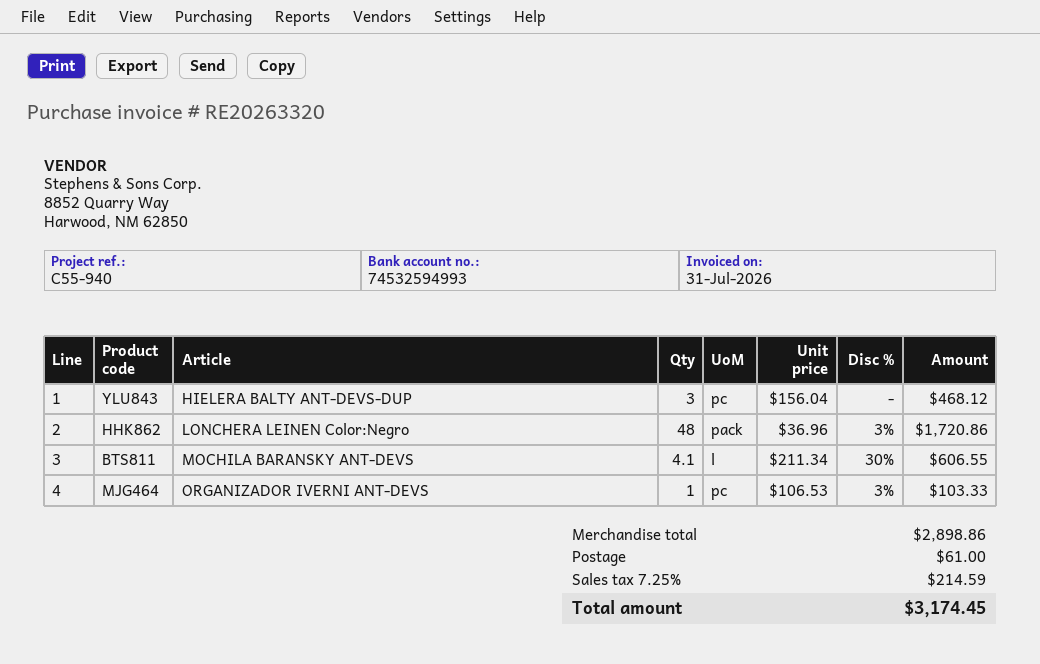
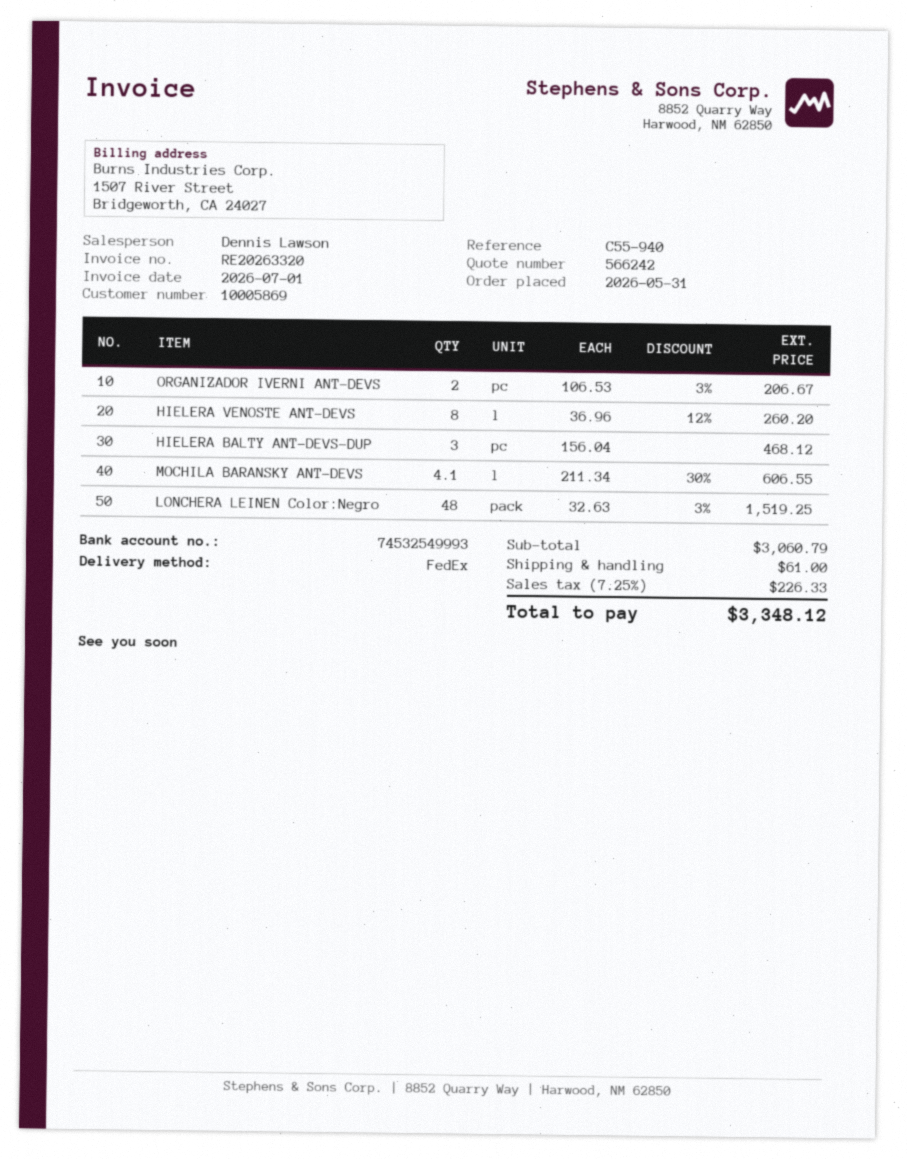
invoice date: 2026-07-31 -> 2026-07-01
bank account: 74532594993 -> 74532549993
LONCHERA LEINEN Color:Negro: 48 x 36.96 - 3% = 1720.86 -> 48 x 32.63 - 3% = 1519.25
ORGANIZADOR IVERNI ANT-DEVS: 1 x 106.53 - 3% = 103.33 -> 2 x 106.53 - 3% = 206.67
HIELERA VENOSTE ANT-DEVS: none -> 8 x 36.96 - 12% = 260.20
subtotal: 2898.86 -> 3060.79
tax: 7.25% = 214.59 -> 7.25% = 226.33
total: 3174.45 -> 3348.12

